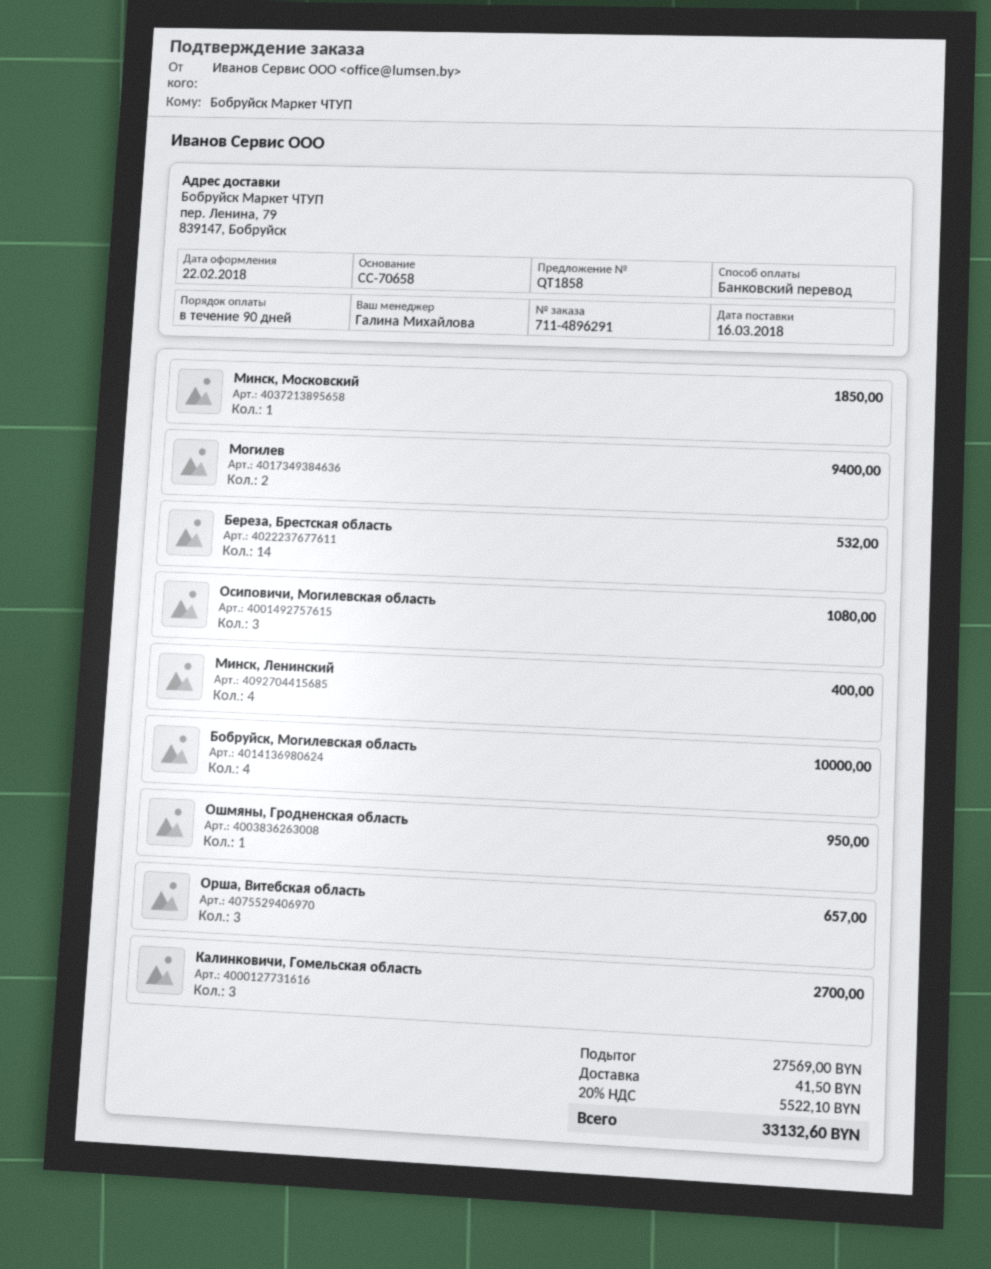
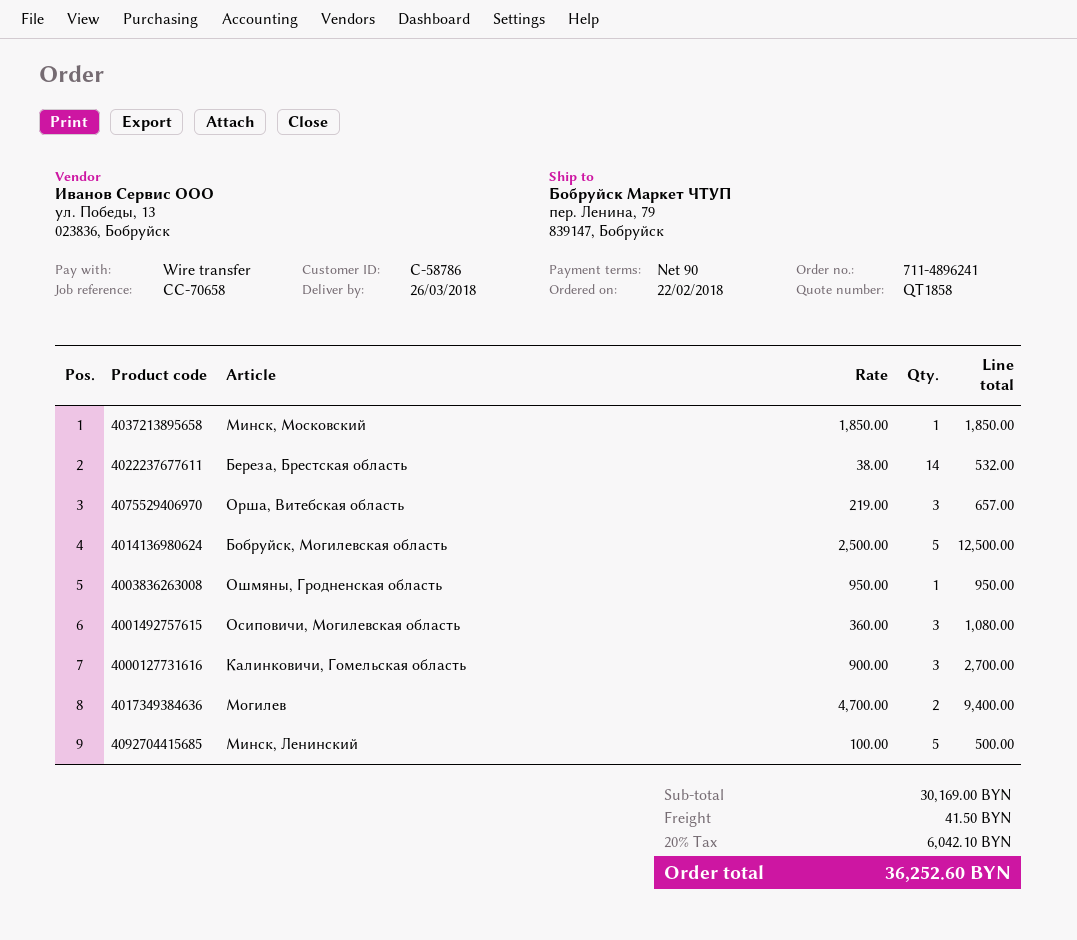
order number: 711-4896291 -> 711-4896241
delivery date: 2018-03-16 -> 2018-03-26
Минск, Ленинский: 4 for 400.00 -> 5 for 500.00
Бобруйск, Могилевская область: 4 for 10000.00 -> 5 for 12500.00
subtotal: 27569.00 -> 30169.00
tax: 20% = 5522.10 -> 20% = 6042.10
total: 33132.60 -> 36252.60

